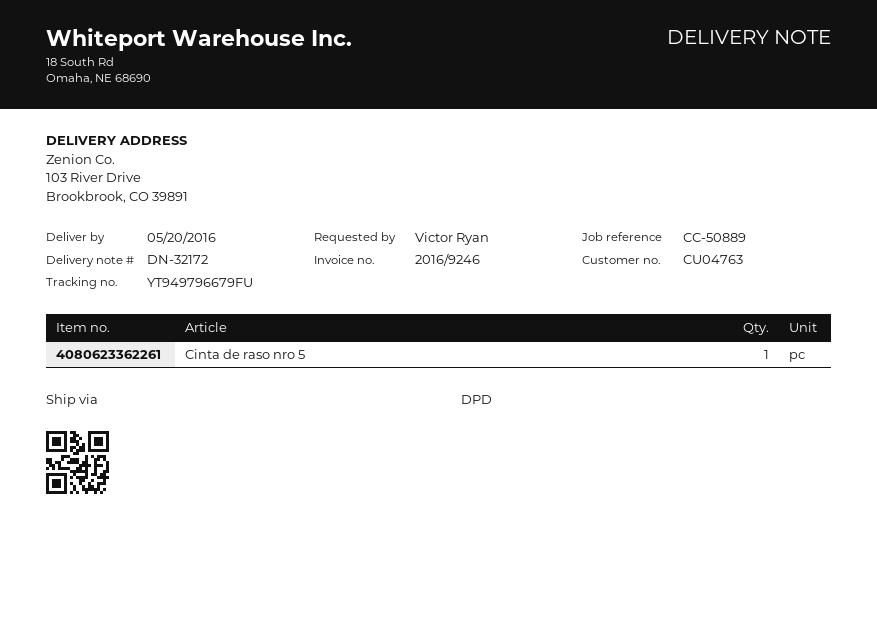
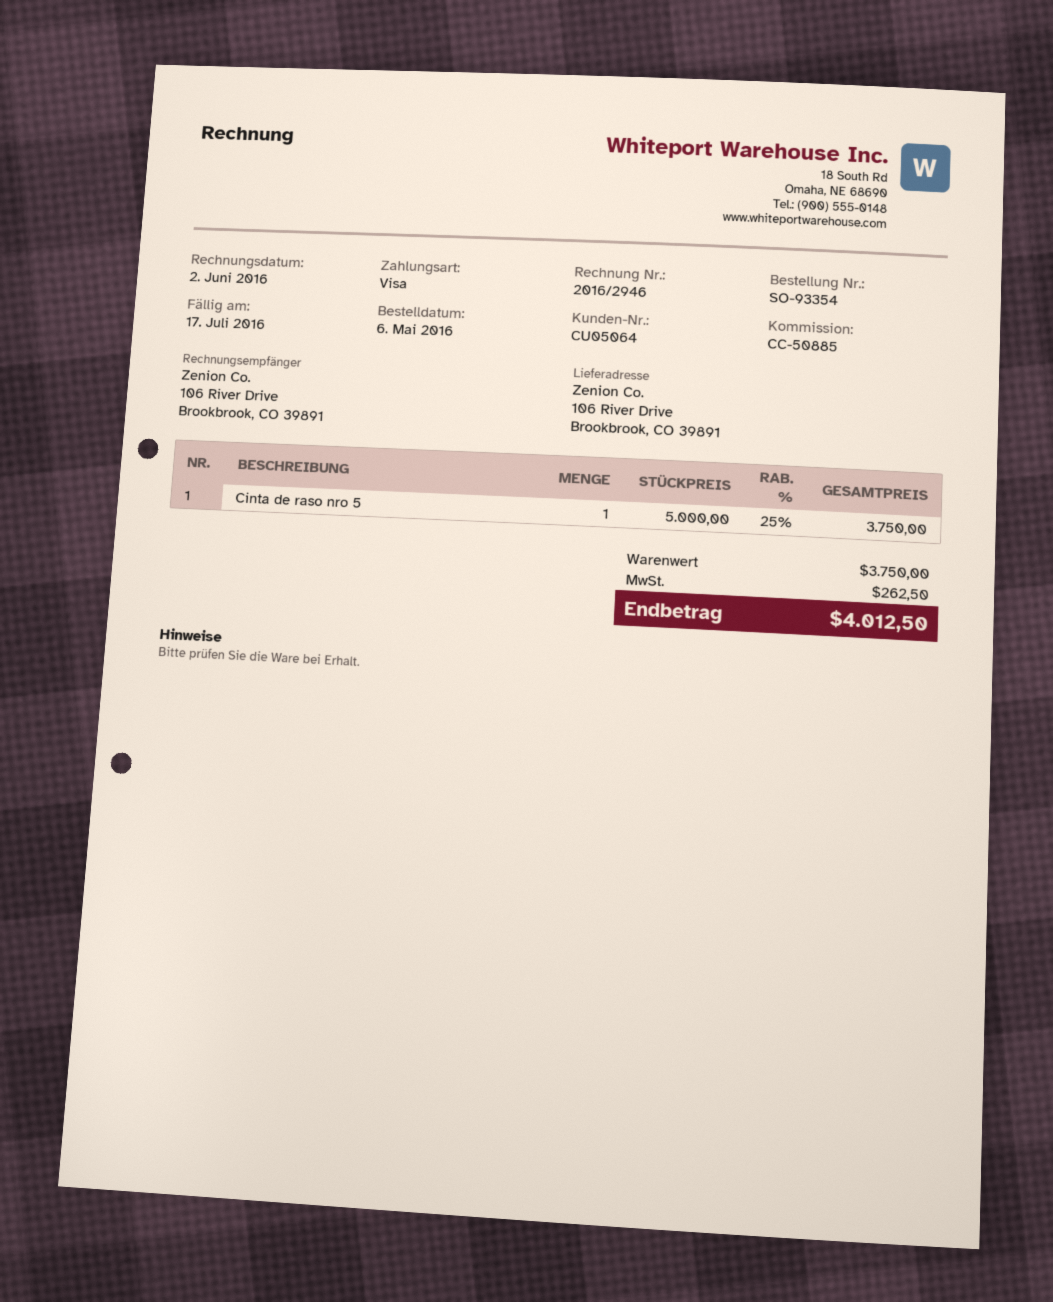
invoice number: 2016/9246 -> 2016/2946
customer number: CU04763 -> CU05064
reference: CC-50889 -> CC-50885
ship to: 103 River Drive, Brookbrook, CO 39891 -> 106 River Drive, Brookbrook, CO 39891

